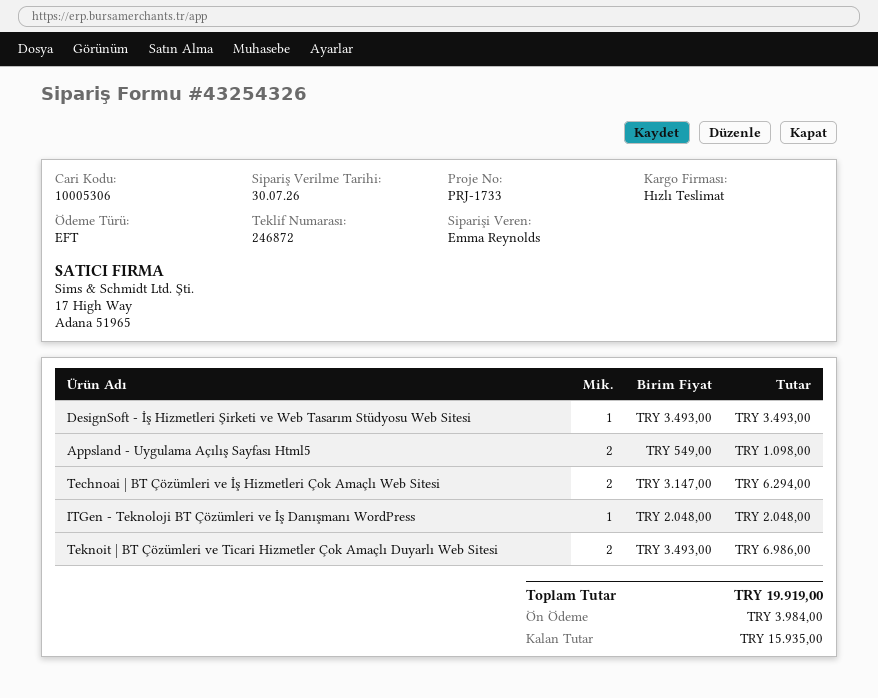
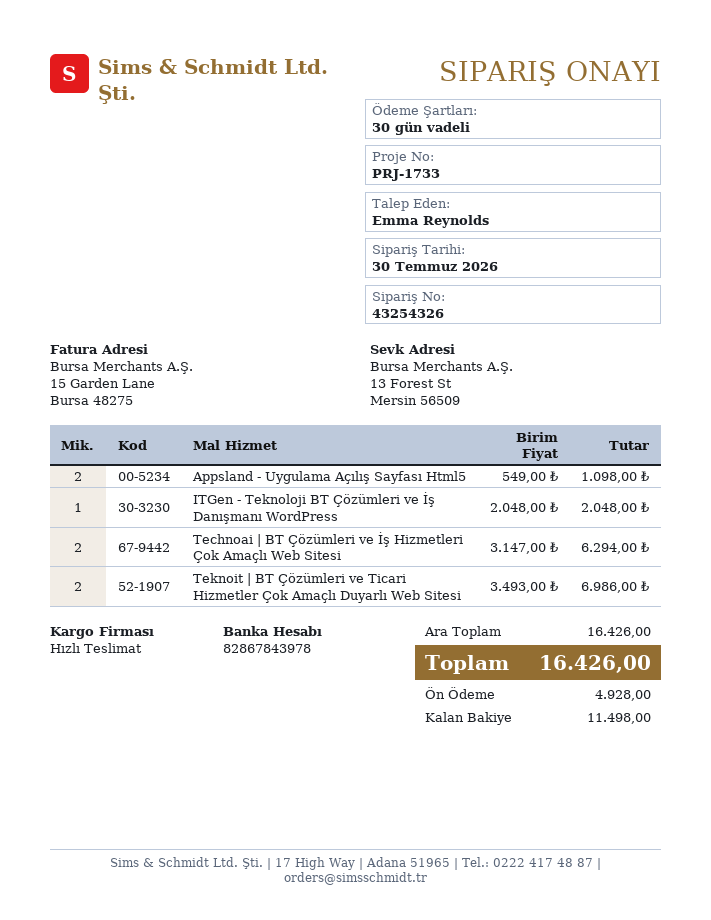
DesignSoft - İş Hizmetleri Şirketi ve Web Tasarım Stüdyosu Web Sitesi: 1 x 3493.00 = 3493.00 -> none
total: 19919.00 -> 16426.00
deposit: 3984.00 -> 4928.00
balance: 15935.00 -> 11498.00

